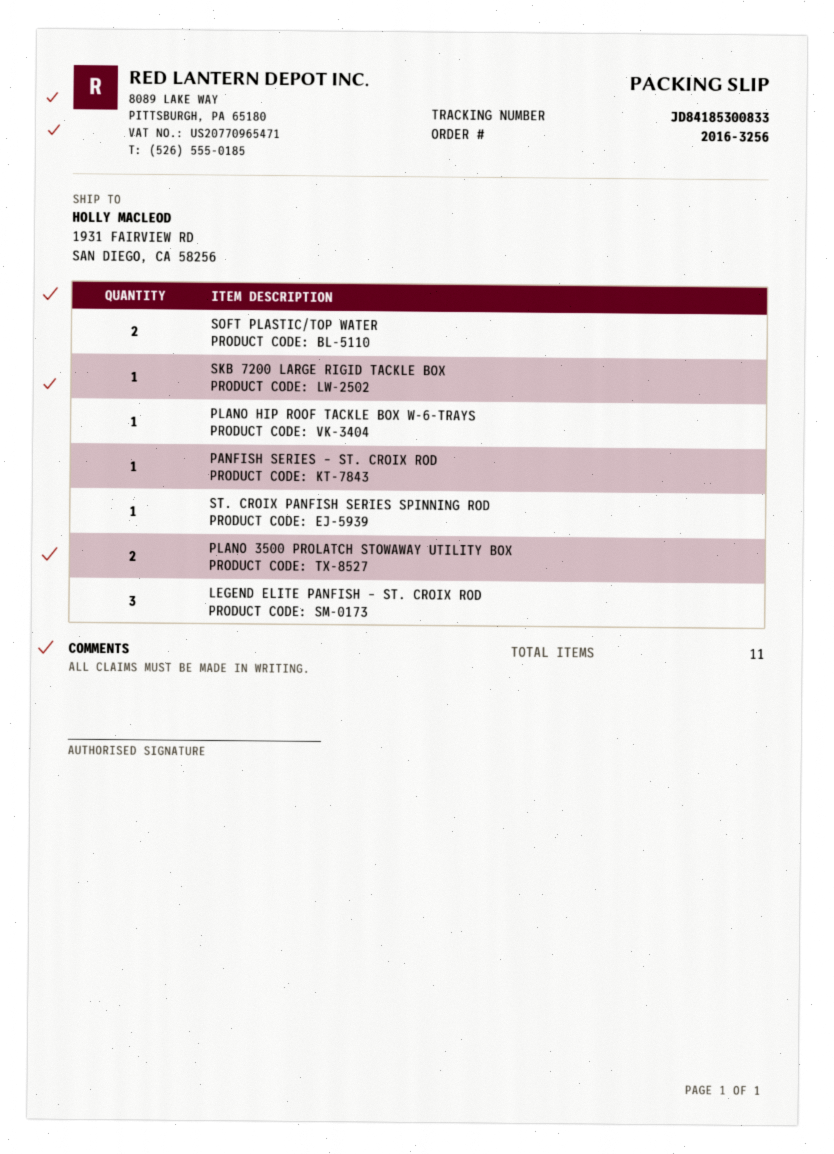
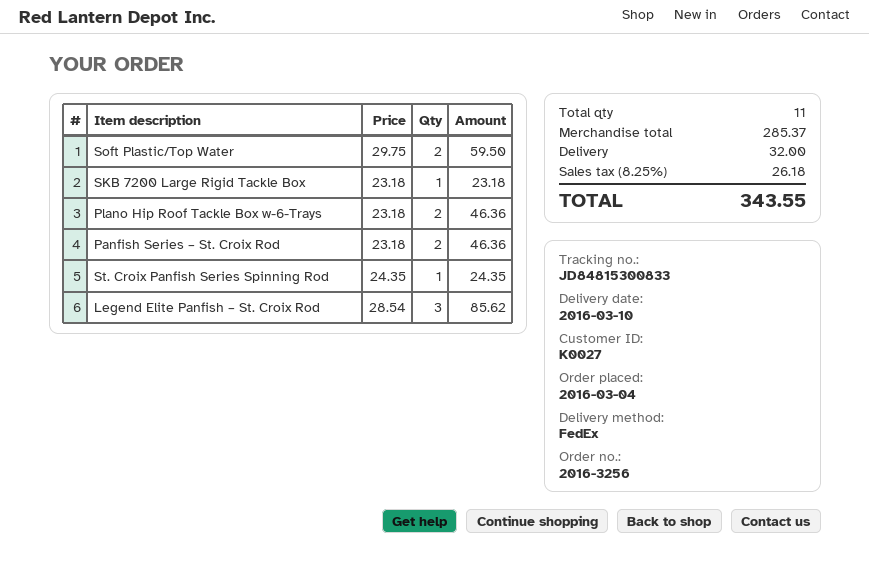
tracking number: JD84185300833 -> JD84815300833
PLANO HIP ROOF TACKLE BOX W-6-TRAYS: 1 -> 2
PANFISH SERIES – ST. CROIX ROD: 1 -> 2
PLANO 3500 PROLATCH STOWAWAY UTILITY BOX: 2 -> none

